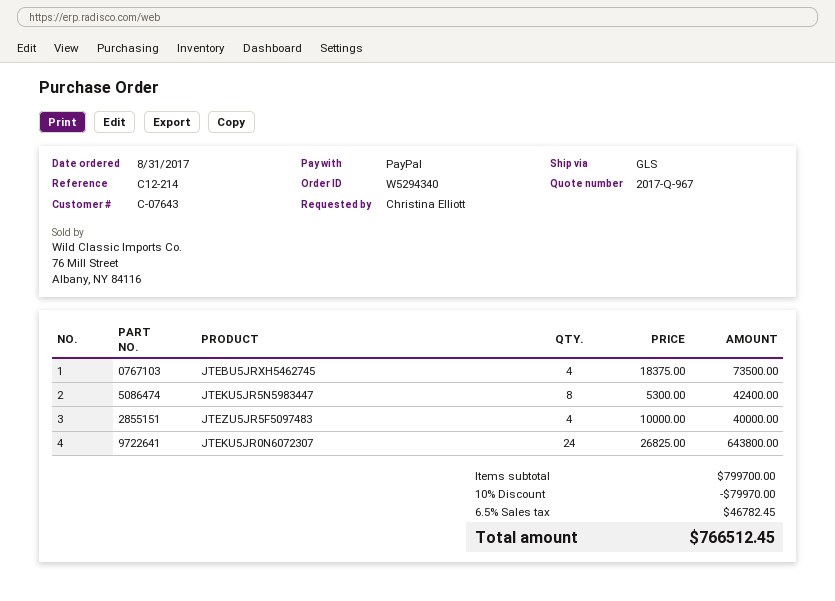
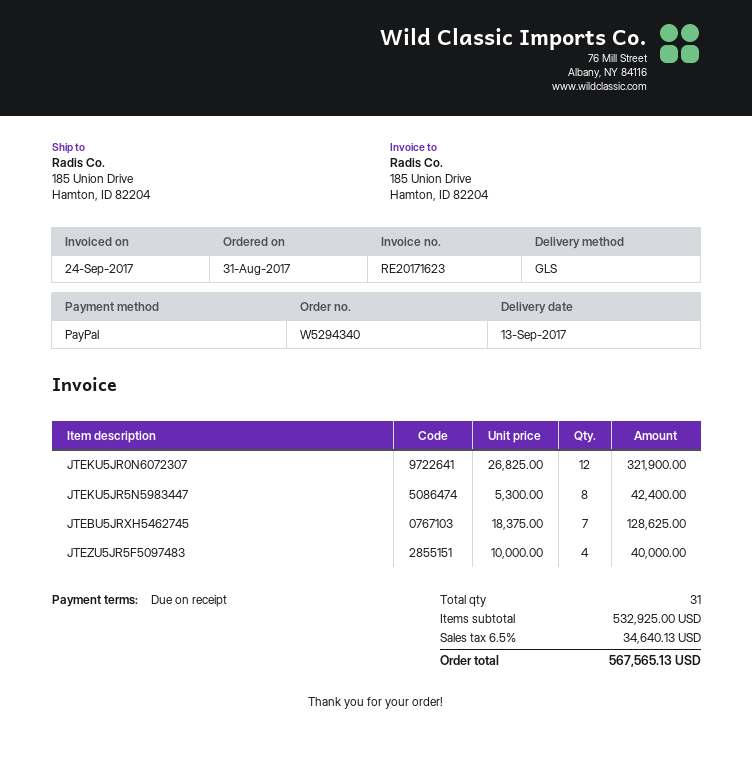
JTEBU5JRXH5462745: 4 x 18375.00 = 73500.00 -> 7 x 18375.00 = 128625.00
JTEKU5JR0N6072307: 24 x 26825.00 = 643800.00 -> 12 x 26825.00 = 321900.00
subtotal: 799700.00 -> 532925.00
discount: 10% = 79970.00 -> none
tax: 6.5% = 46782.45 -> 6.5% = 34640.13
total: 766512.45 -> 567565.13

